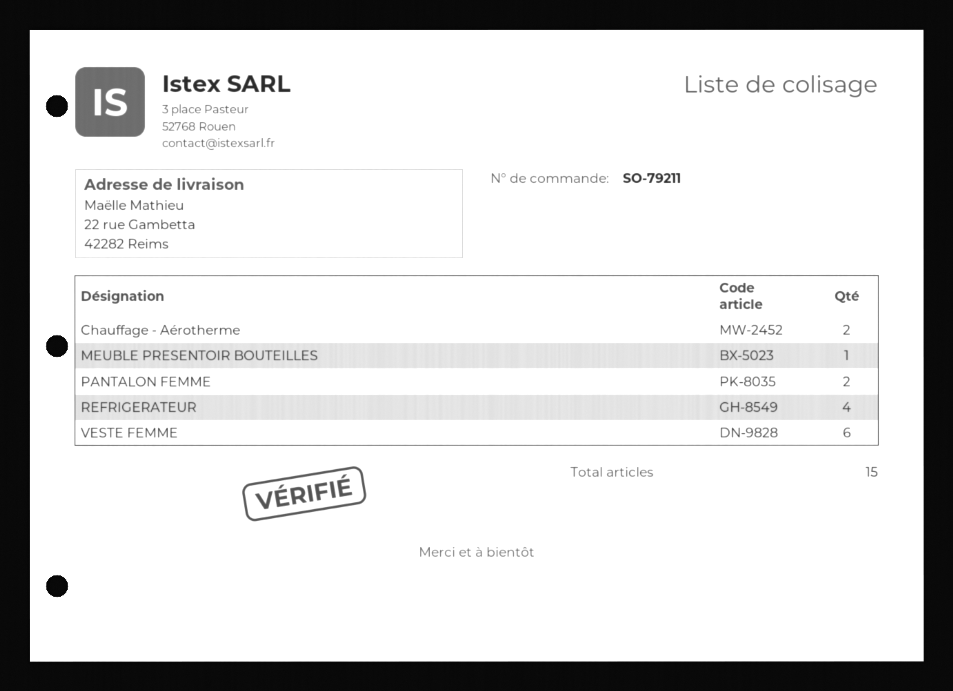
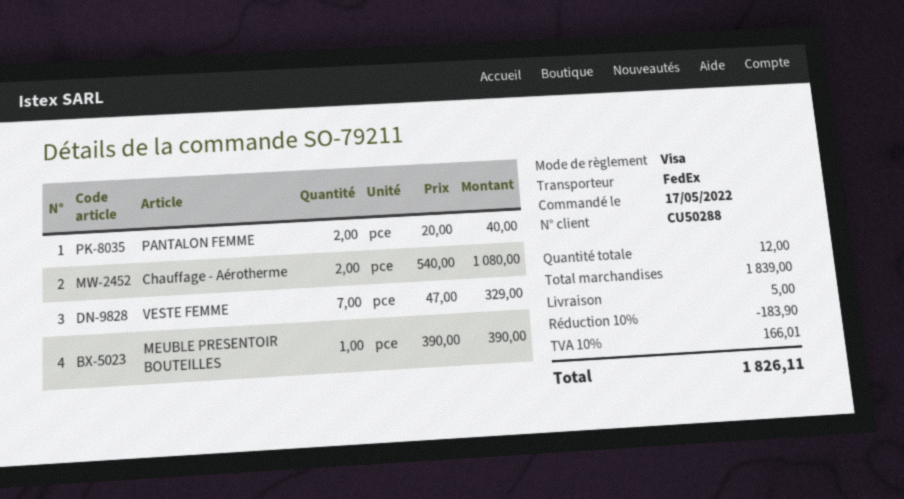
REFRIGERATEUR: 4 -> none
VESTE FEMME: 6 -> 7
total quantity: 15 -> 12

